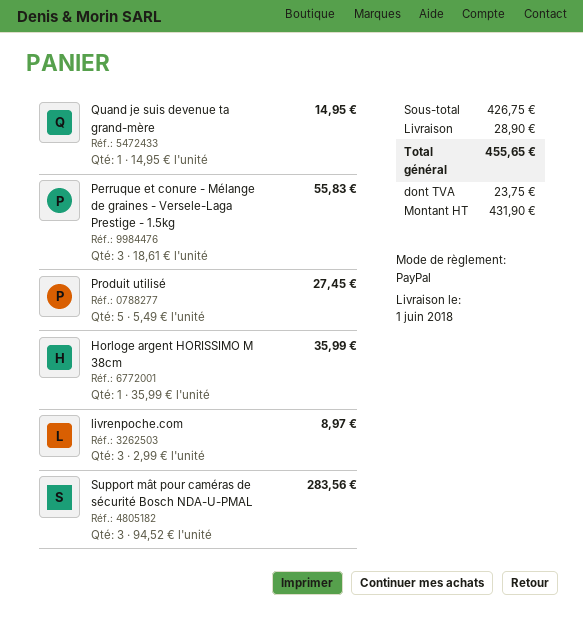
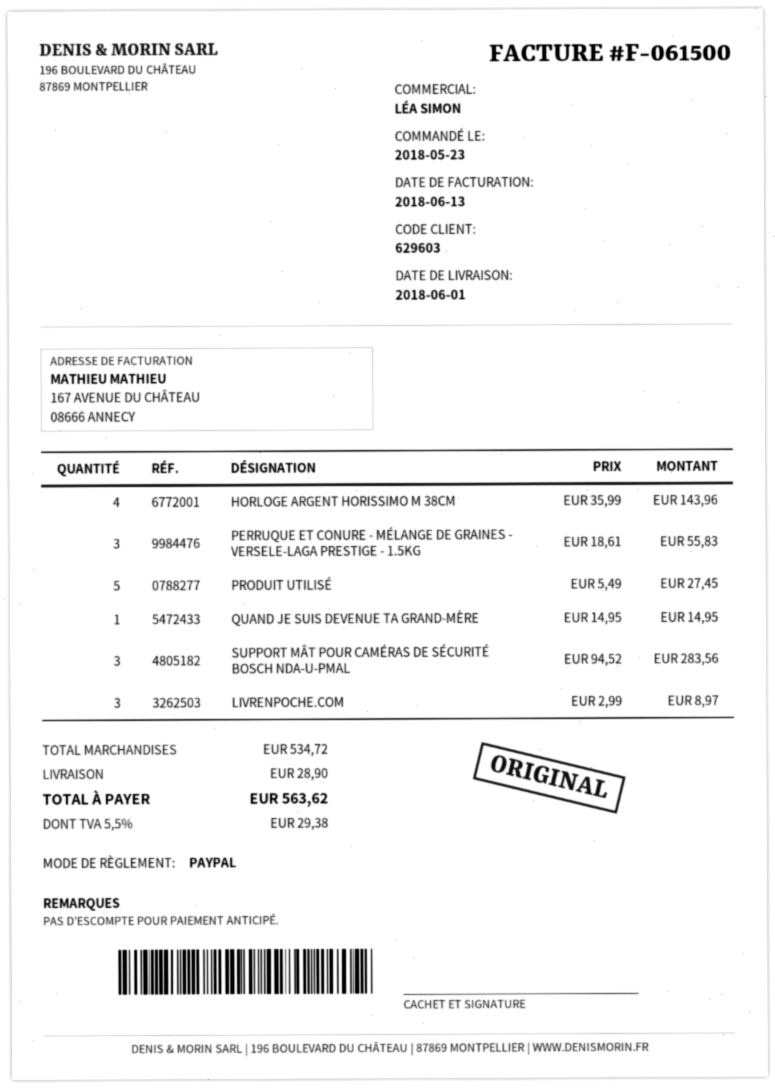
Horloge argent HORISSIMO M 38cm: 1 x 35.99 = 35.99 -> 4 x 35.99 = 143.96
subtotal: 426.75 -> 534.72
tax: 23.75 -> 29.38
total: 455.65 -> 563.62

